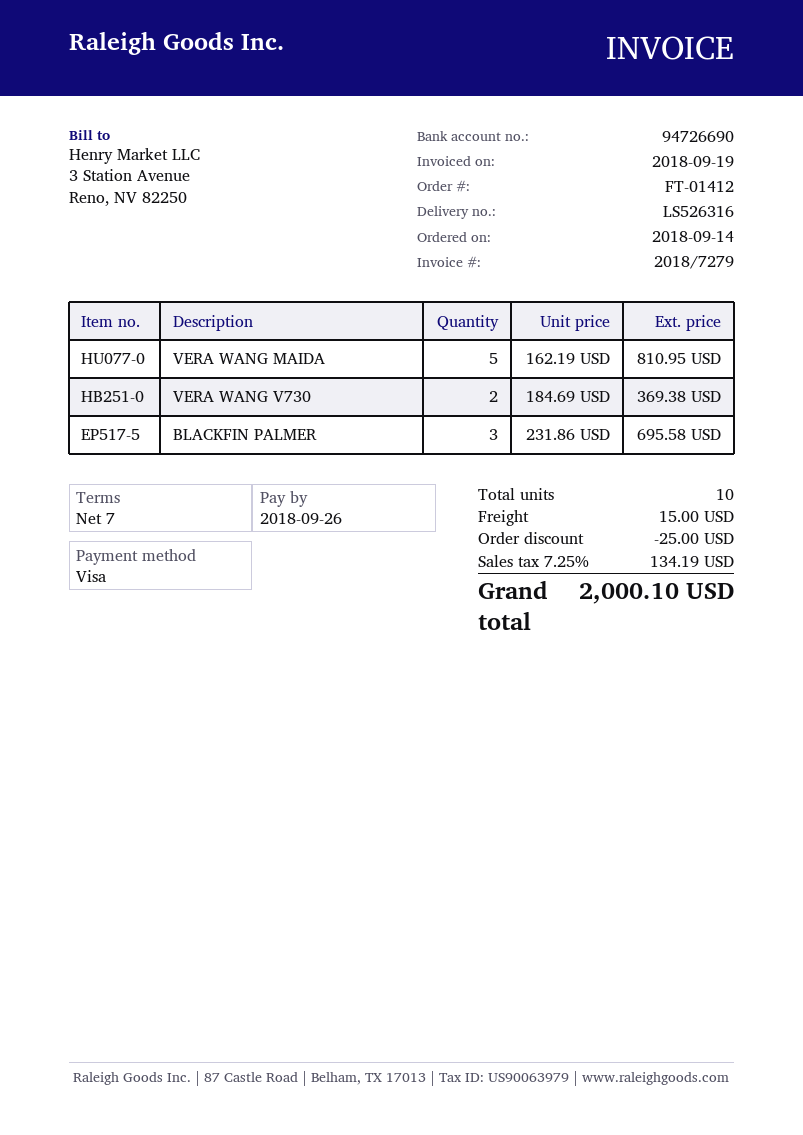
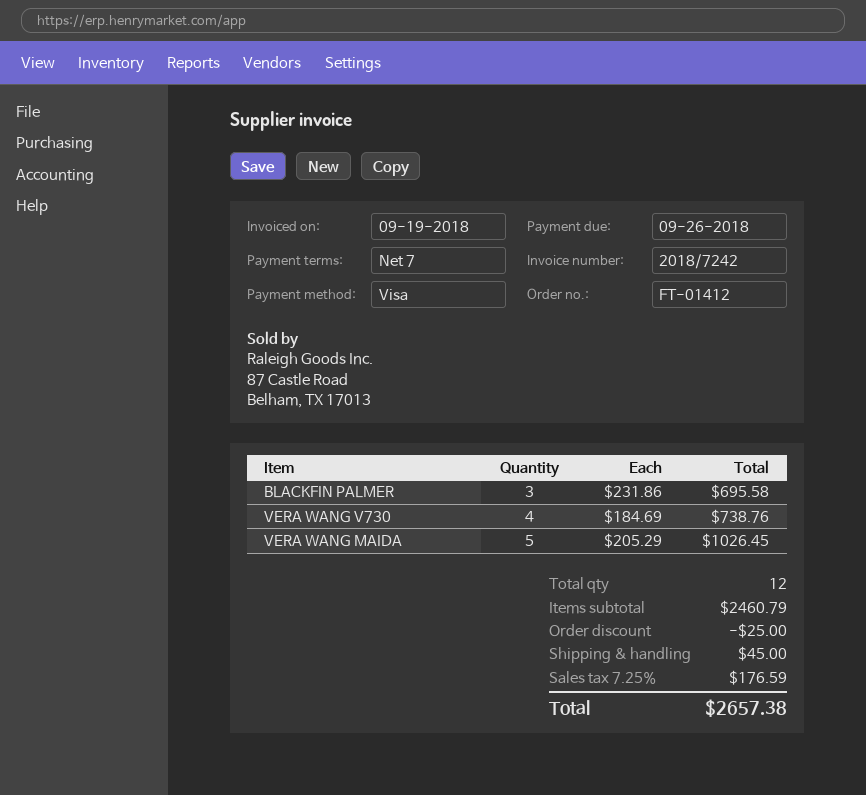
invoice number: 2018/7279 -> 2018/7242
VERA WANG MAIDA: 5 x 162.19 = 810.95 -> 5 x 205.29 = 1026.45
VERA WANG V730: 2 x 184.69 = 369.38 -> 4 x 184.69 = 738.76
total quantity: 10 -> 12
shipping: 15.00 -> 45.00
tax: 7.25% = 134.19 -> 7.25% = 176.59
total: 2000.10 -> 2657.38

